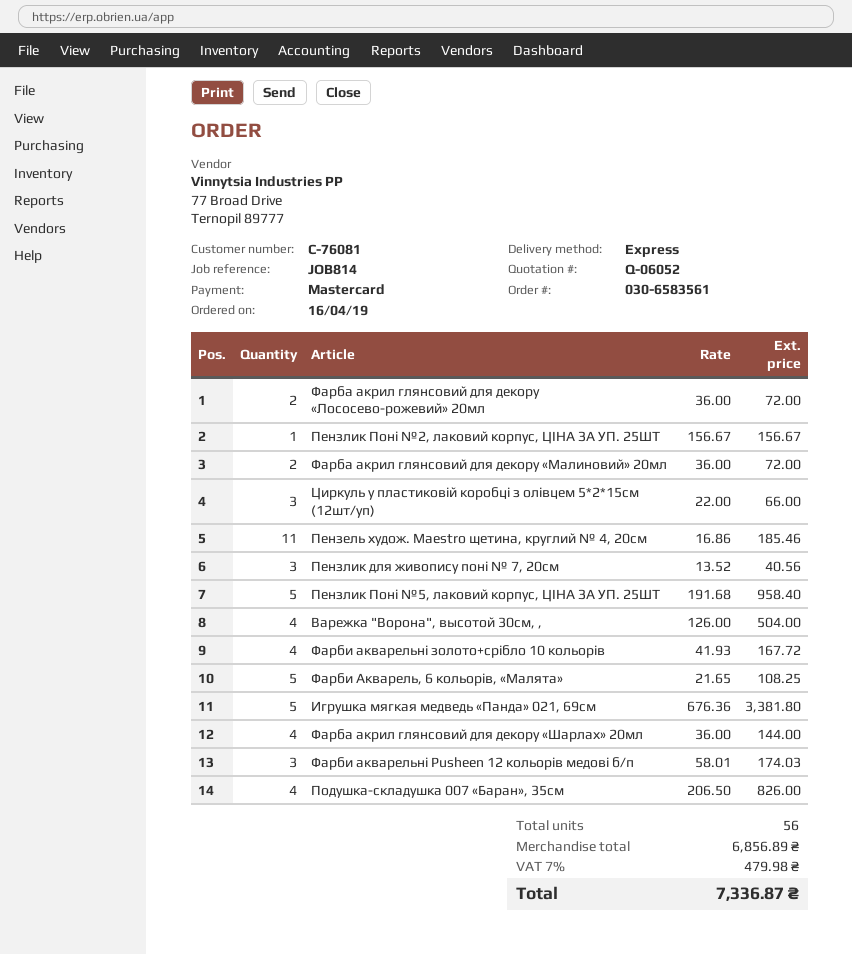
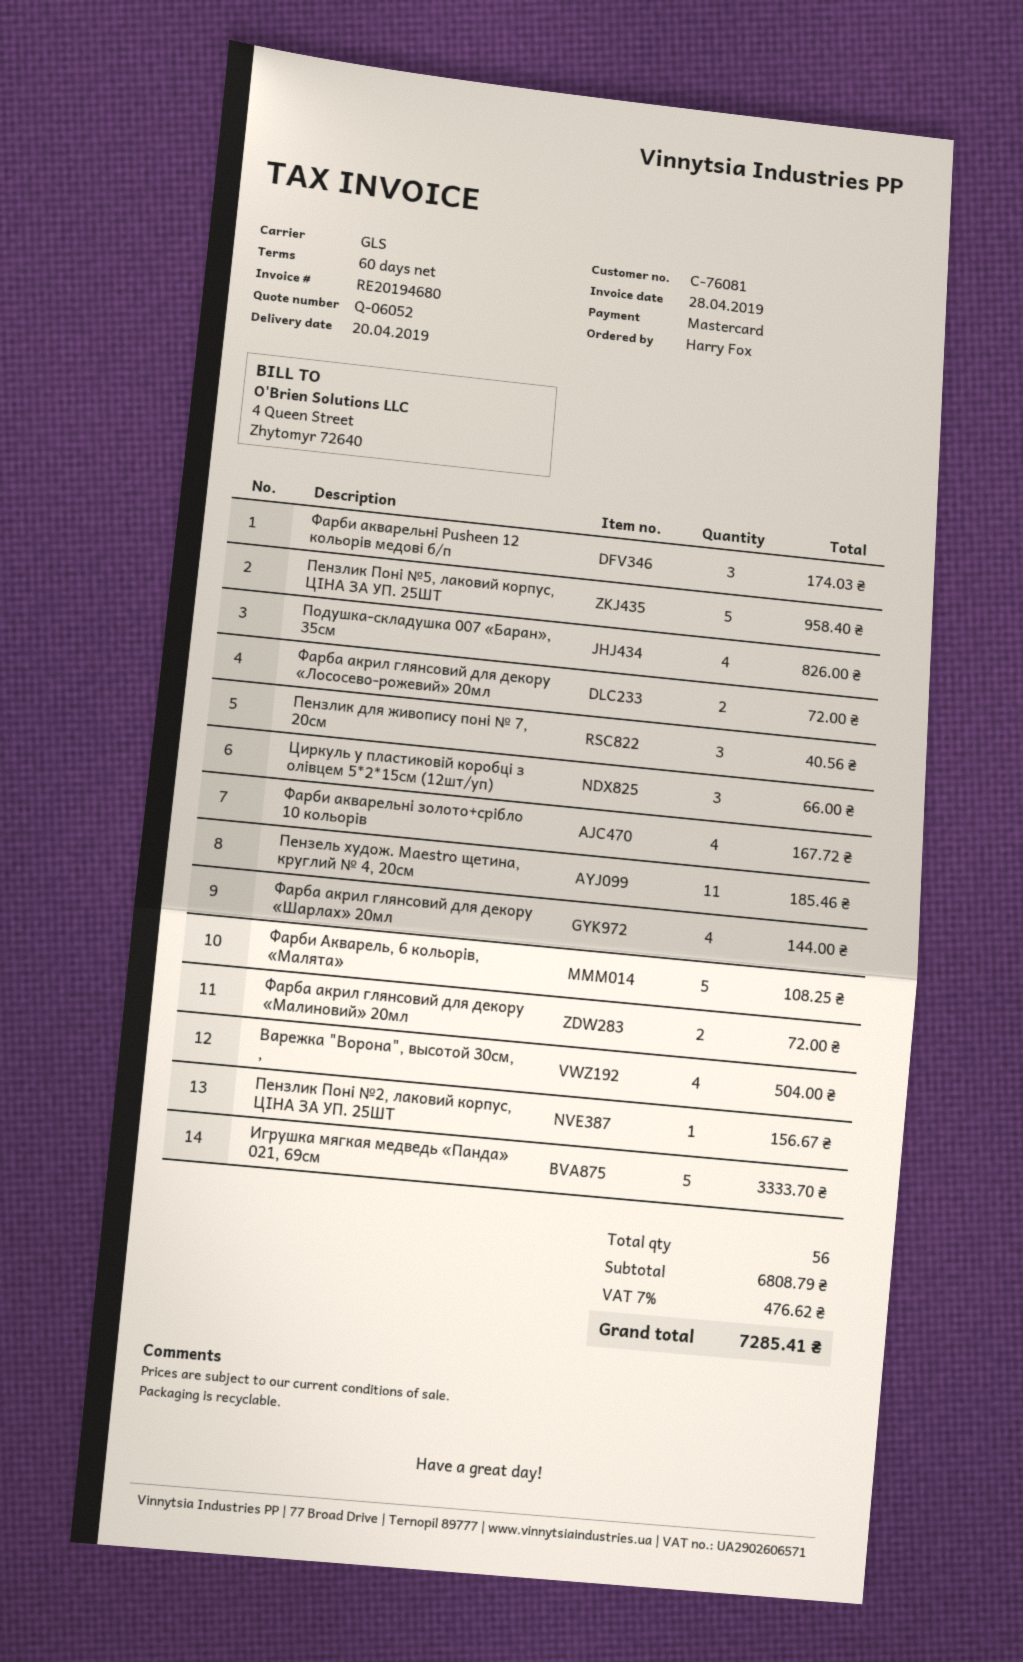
shipping method: express -> GLS
Игрушка мягкая медведь «Панда» 021, 69см: 5 for 3381.80 -> 5 for 3333.70
subtotal: 6856.89 -> 6808.79
tax: 7% = 479.98 -> 7% = 476.62
total: 7336.87 -> 7285.41

